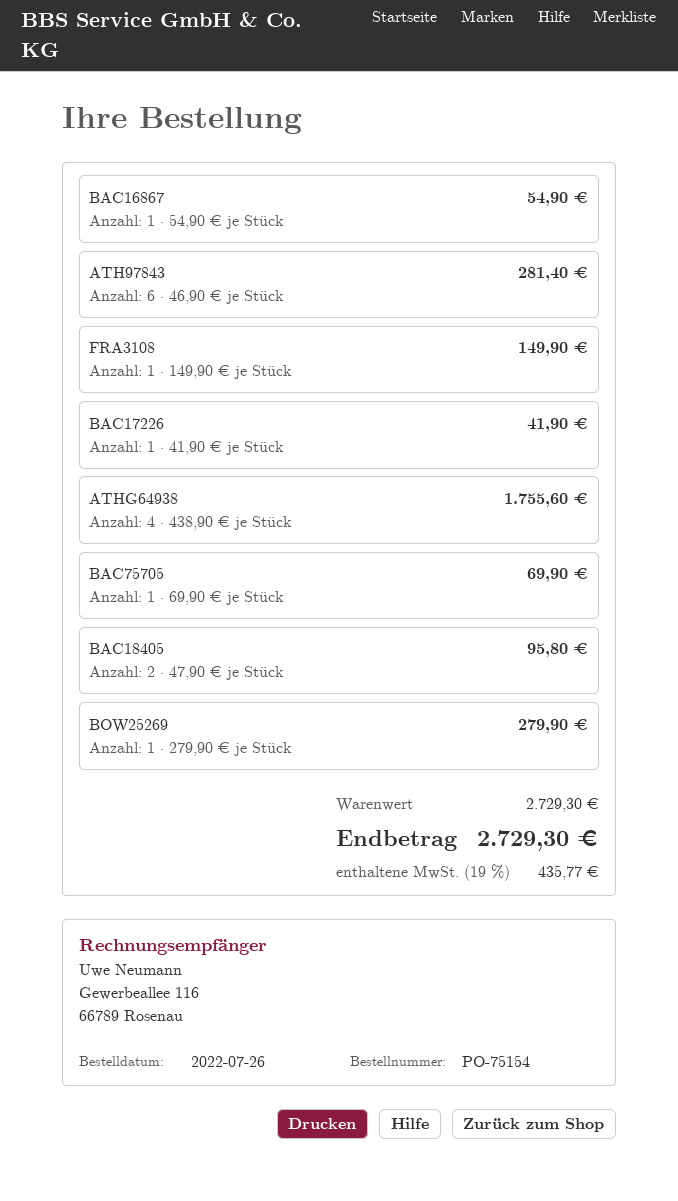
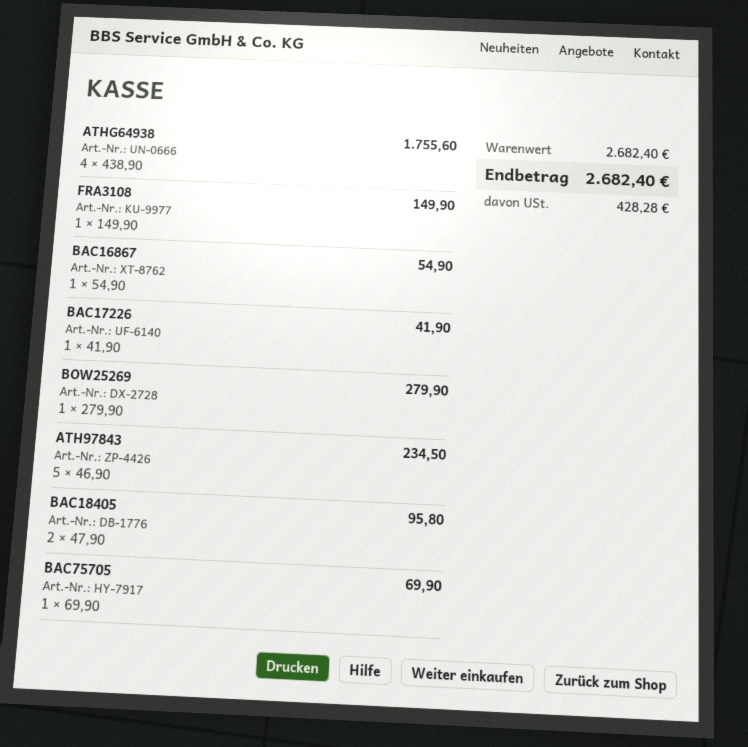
ATH97843: 6 x 46.90 = 281.40 -> 5 x 46.90 = 234.50
subtotal: 2729.30 -> 2682.40
tax: 435.77 -> 428.28
total: 2729.30 -> 2682.40

